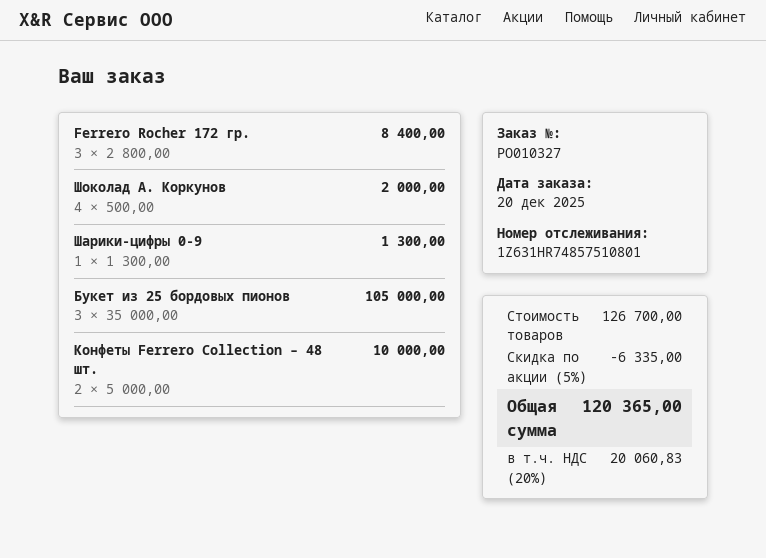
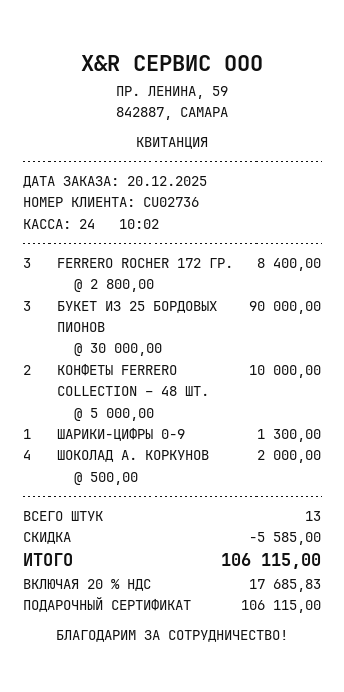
Букет из 25 бордовых пионов: 3 x 35000.00 = 105000.00 -> 3 x 30000.00 = 90000.00
discount: 6335.00 -> 5585.00
tax: 20% = 20060.83 -> 20% = 17685.83
total: 120365.00 -> 106115.00

